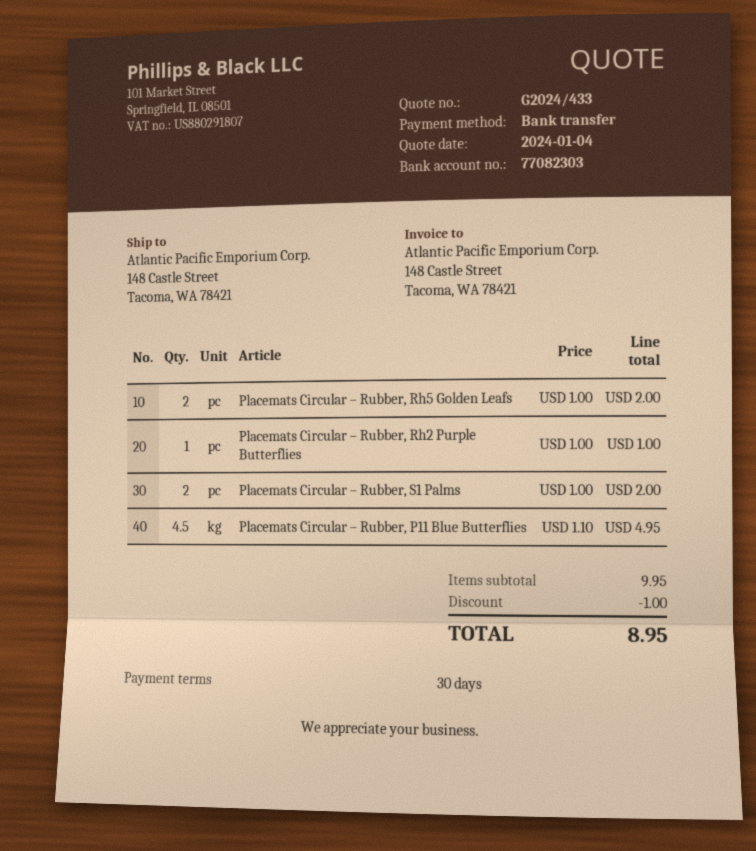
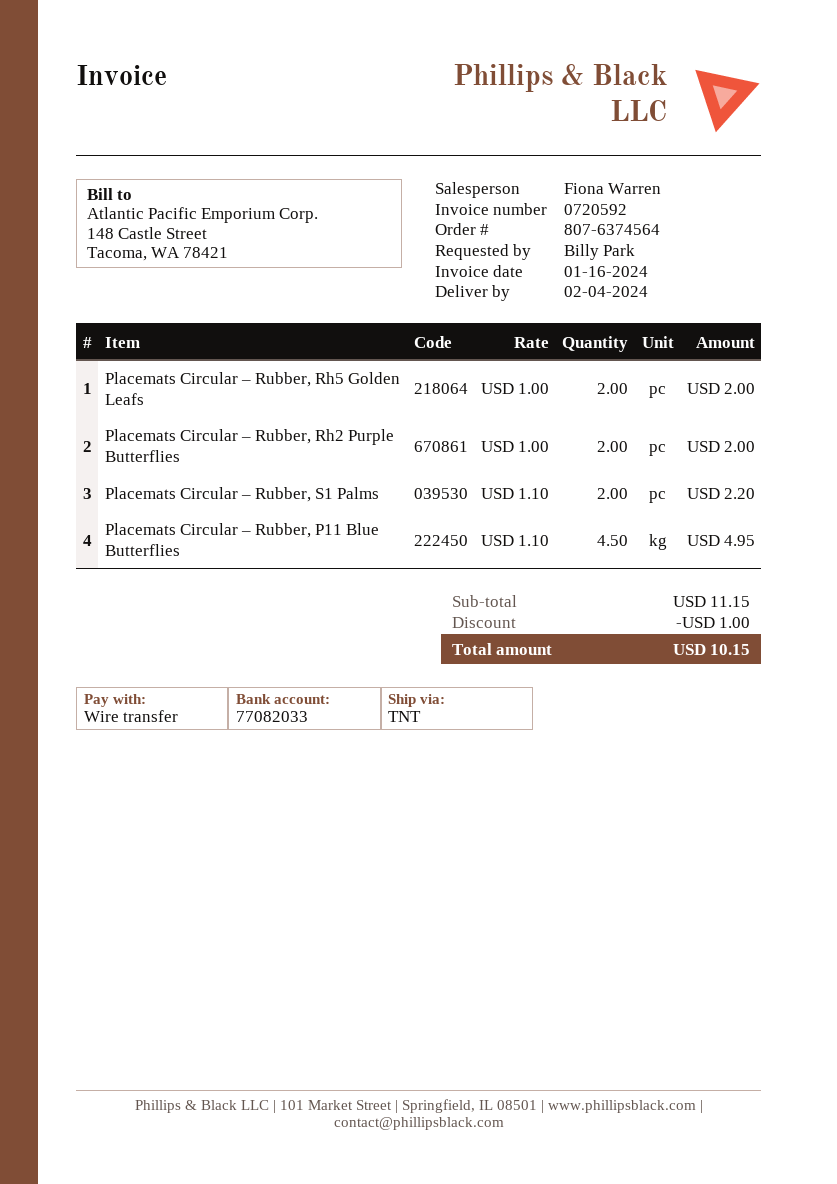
bank account: 77082303 -> 77082033
Placemats Circular – Rubber, Rh2 Purple Butterflies: 1 x 1.00 = 1.00 -> 2 x 1.00 = 2.00
Placemats Circular – Rubber, S1 Palms: 2 x 1.00 = 2.00 -> 2 x 1.10 = 2.20
subtotal: 9.95 -> 11.15
total: 8.95 -> 10.15

